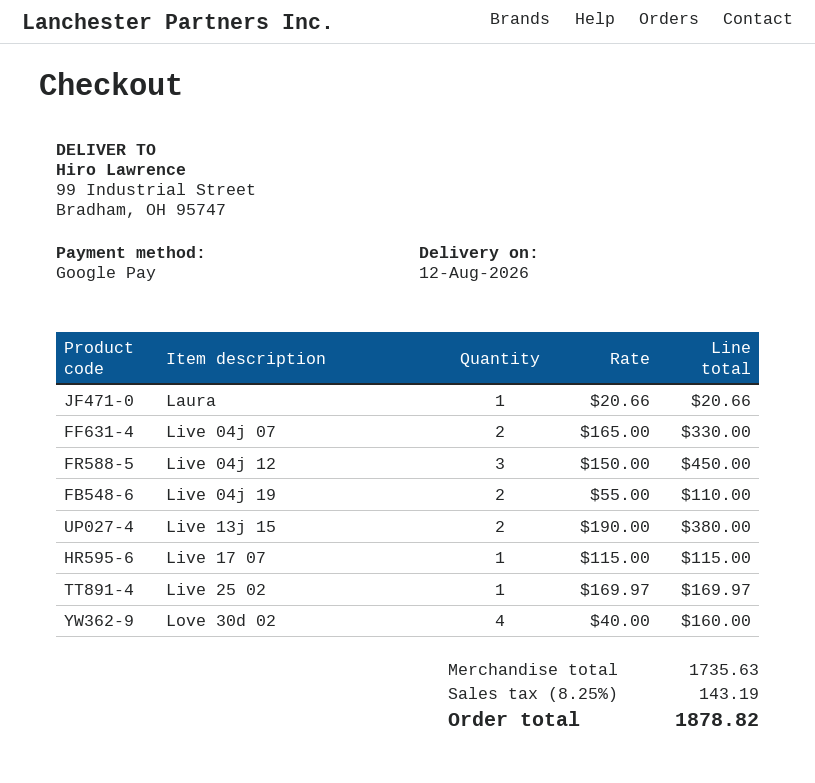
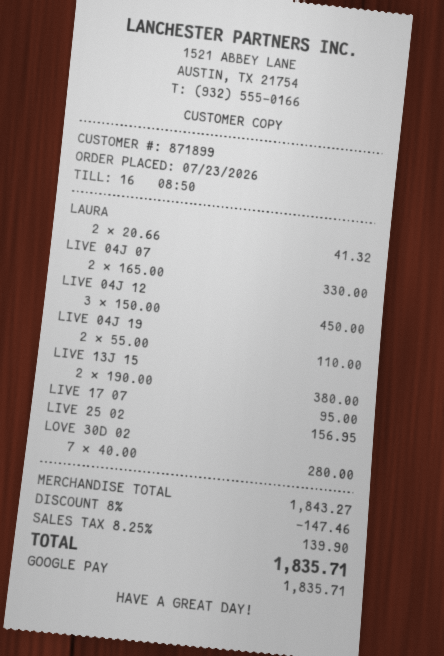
Laura: 1 x 20.66 = 20.66 -> 2 x 20.66 = 41.32
Live 17 07: 1 x 115.00 = 115.00 -> 1 x 95.00 = 95.00
Live 25 02: 1 x 169.97 = 169.97 -> 1 x 156.95 = 156.95
Love 30d 02: 4 x 40.00 = 160.00 -> 7 x 40.00 = 280.00
subtotal: 1735.63 -> 1843.27
discount: none -> 8% = 147.46
tax: 8.25% = 143.19 -> 8.25% = 139.90
total: 1878.82 -> 1835.71

